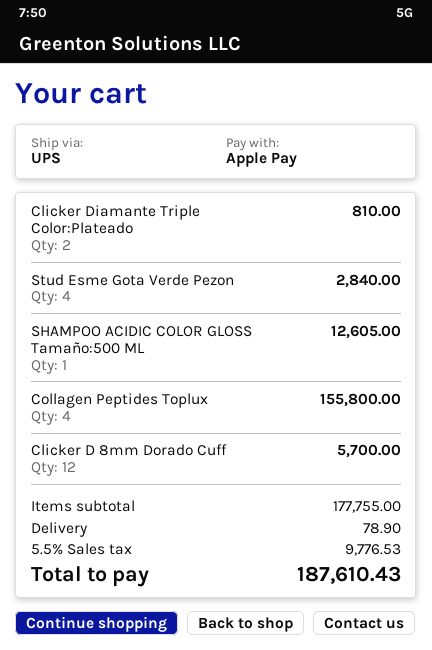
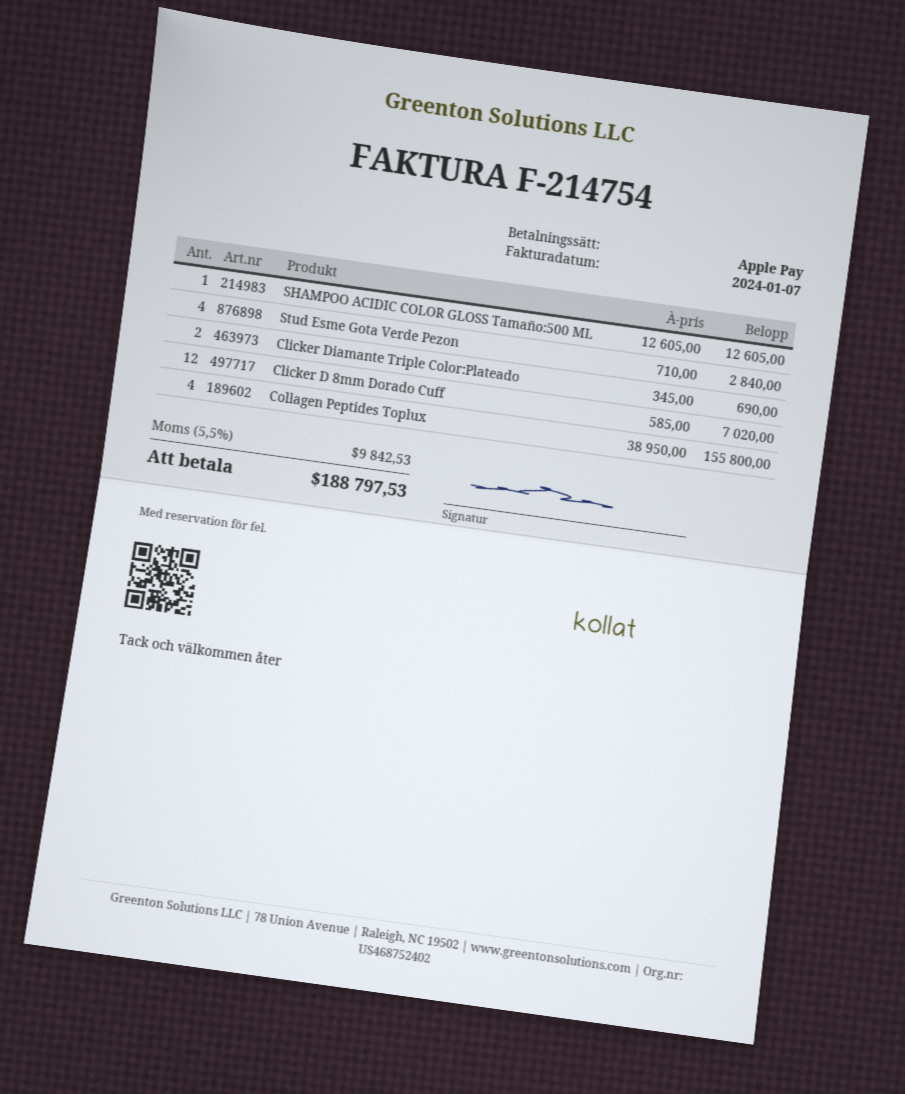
Clicker Diamante Triple Color:Plateado: 2 for 810.00 -> 2 for 690.00
Clicker D 8mm Dorado Cuff: 12 for 5700.00 -> 12 for 7020.00
shipping: 78.90 -> none
tax: 5.5% = 9776.53 -> 5.5% = 9842.53
total: 187610.43 -> 188797.53

